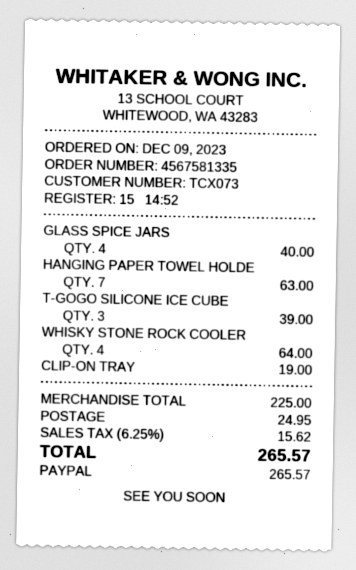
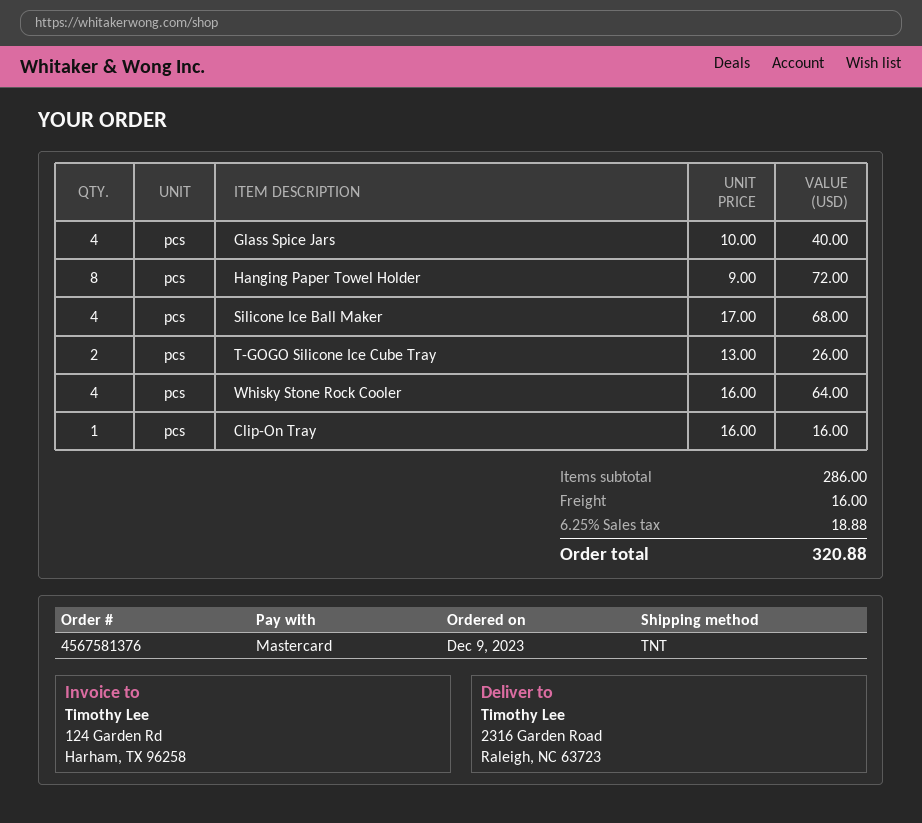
order number: 4567581335 -> 4567581376
payment method: PayPal -> Mastercard
HANGING PAPER TOWEL HOLDE: 7 for 63.00 -> 8 for 72.00
T-GOGO SILICONE ICE CUBE: 3 for 39.00 -> 2 for 26.00
CLIP-ON TRAY: 1 for 19.00 -> 1 for 16.00
Silicone Ice Ball Maker: none -> 4 for 68.00
subtotal: 225.00 -> 286.00
shipping: 24.95 -> 16.00
tax: 6.25% = 15.62 -> 6.25% = 18.88
total: 265.57 -> 320.88

